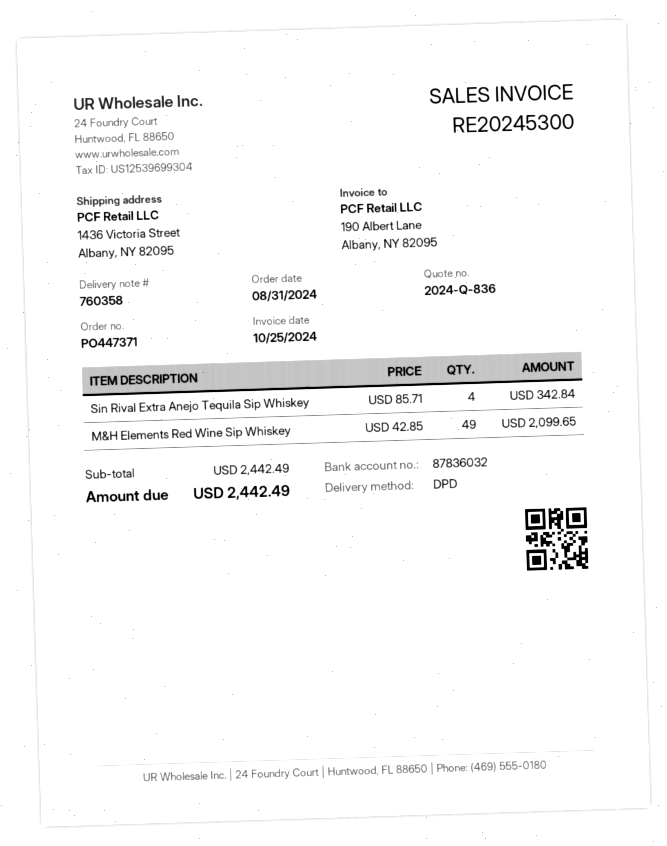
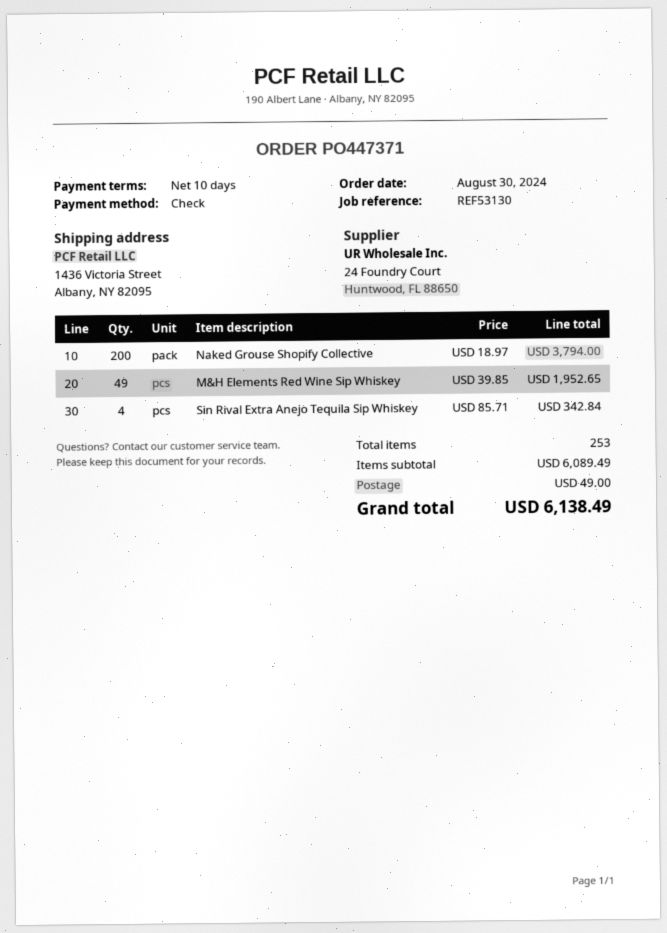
order date: 2024-08-31 -> 2024-08-30
M&H Elements Red Wine Sip Whiskey: 49 x 42.85 = 2099.65 -> 49 x 39.85 = 1952.65
Naked Grouse Shopify Collective: none -> 200 x 18.97 = 3794.00
subtotal: 2442.49 -> 6089.49
shipping: none -> 49.00
total: 2442.49 -> 6138.49

